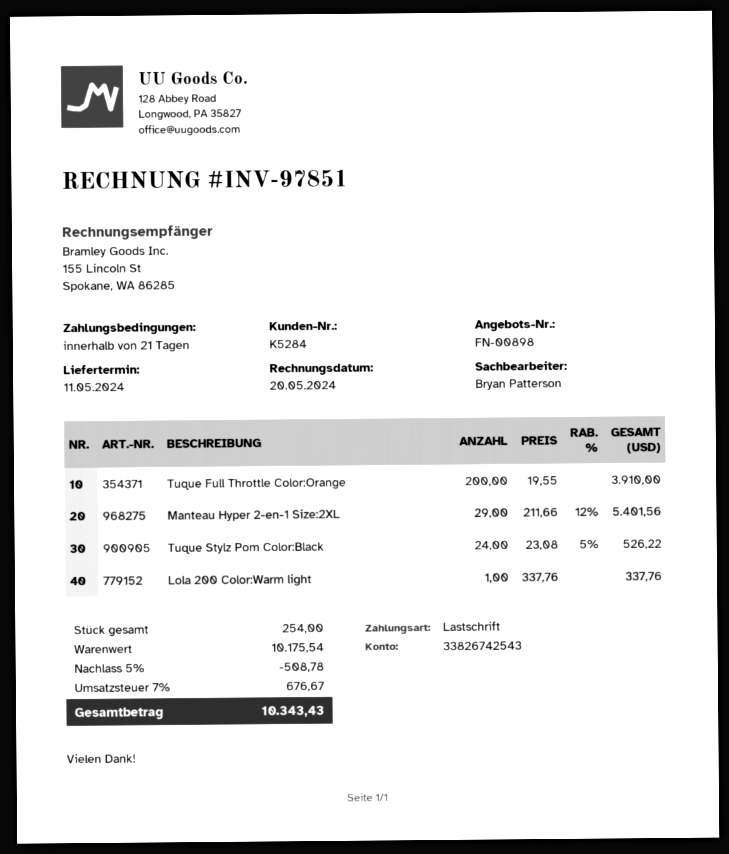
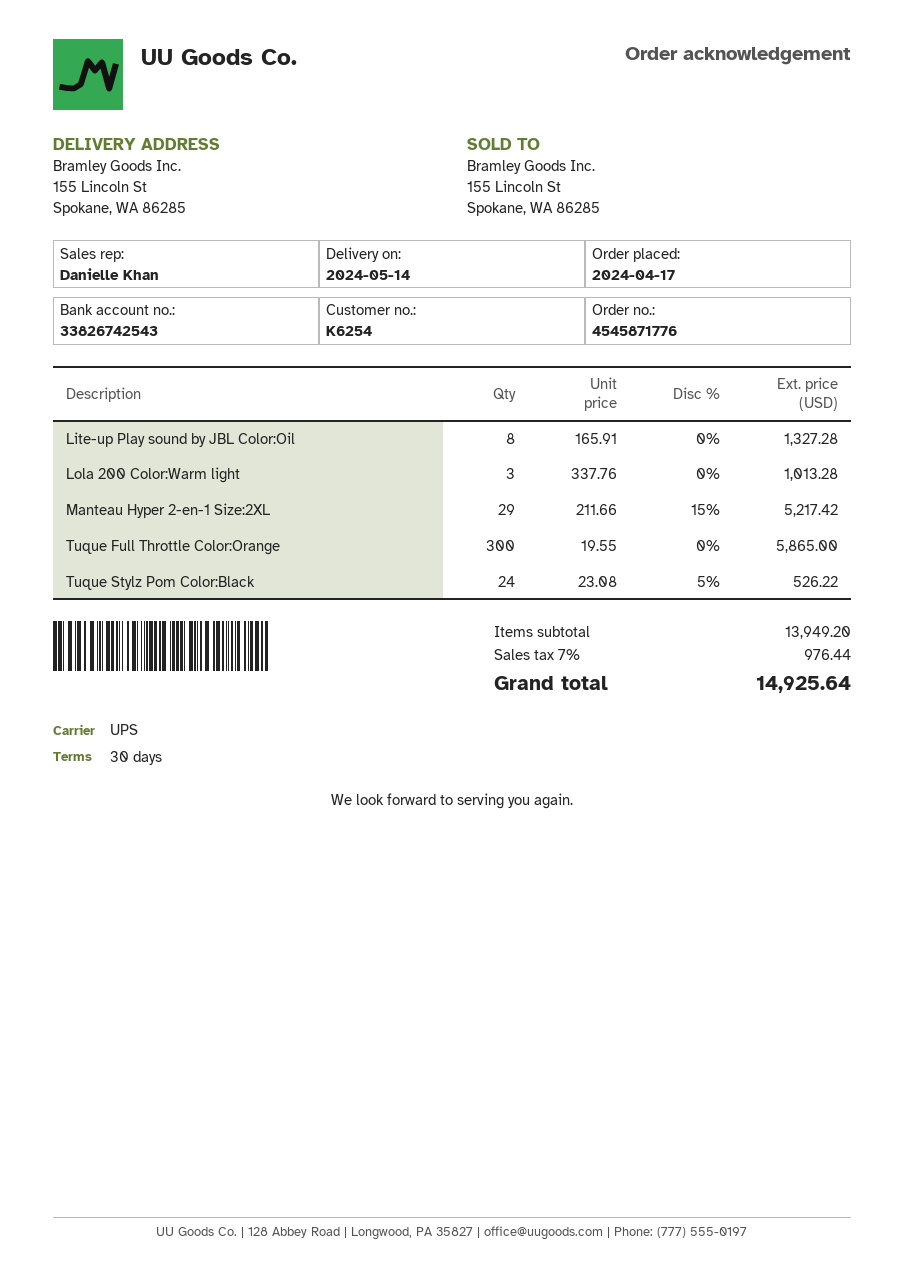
delivery date: 2024-05-11 -> 2024-05-14
payment terms: 21 days -> 30 days
customer number: K5284 -> K6254
sales rep: Bryan Patterson -> Danielle Khan
Tuque Full Throttle Color:Orange: 200 x 19.55 = 3910.00 -> 300 x 19.55 = 5865.00
Manteau Hyper 2-en-1 Size:2XL: 29 x 211.66 - 12% = 5401.56 -> 29 x 211.66 - 15% = 5217.42
Lola 200 Color:Warm light: 1 x 337.76 = 337.76 -> 3 x 337.76 = 1013.28
Lite-up Play sound by JBL Color:Oil: none -> 8 x 165.91 = 1327.28
subtotal: 10175.54 -> 13949.20
discount: 5% = 508.78 -> none
tax: 7% = 676.67 -> 7% = 976.44
total: 10343.43 -> 14925.64

